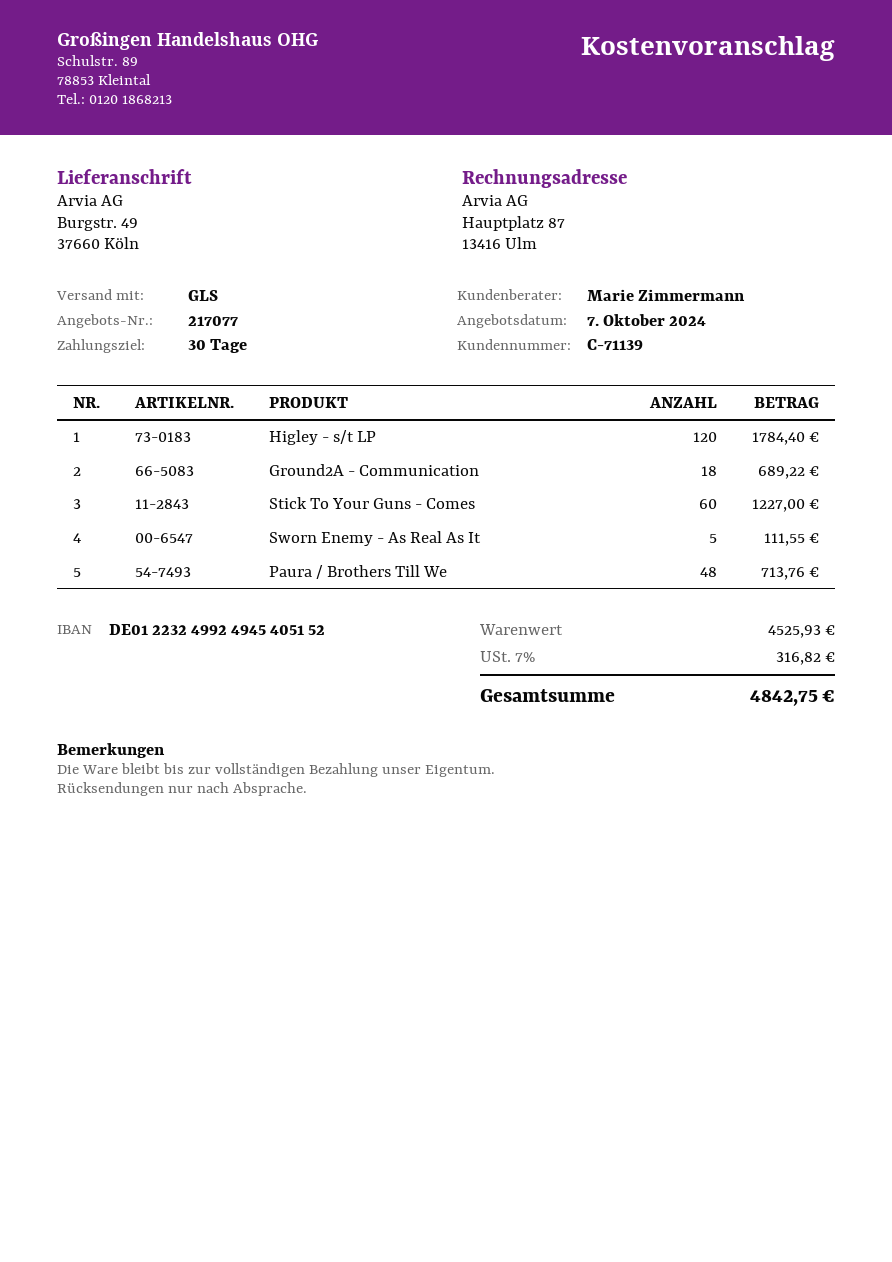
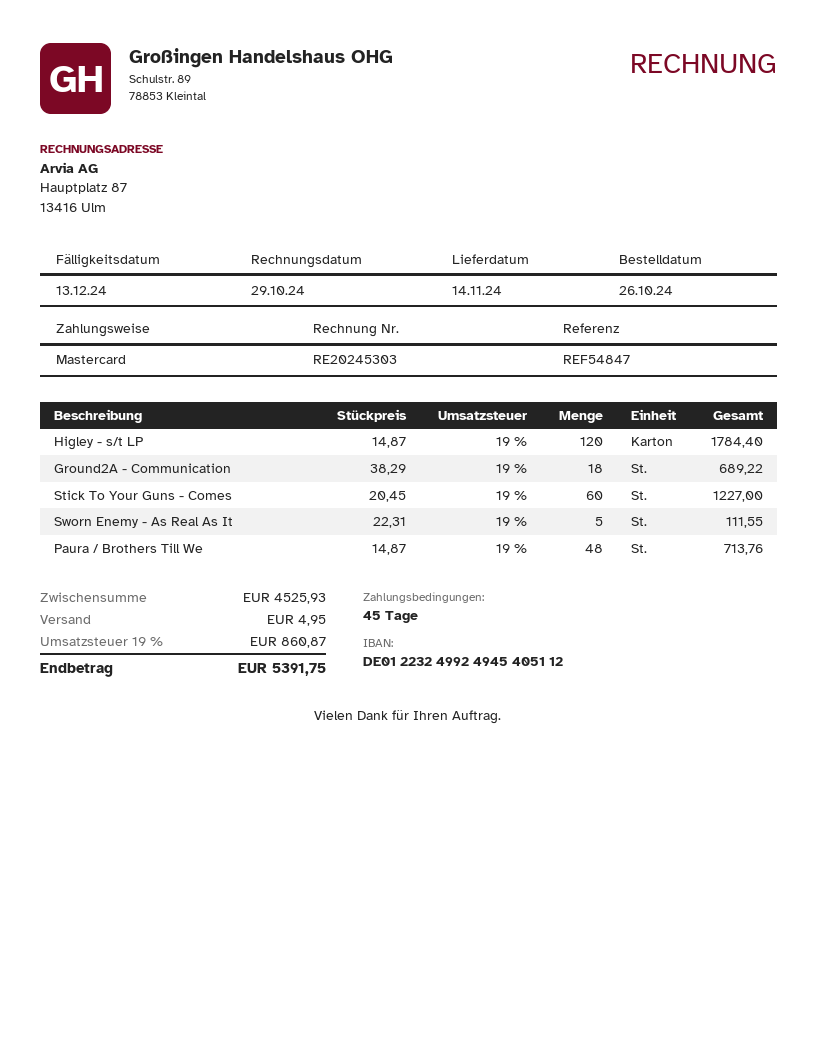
payment terms: 30 days -> 45 days
bank account: DE01223249924945405152 -> DE01223249924945405112
shipping: none -> 4.95
tax: 7% = 316.82 -> 19% = 860.87
total: 4842.75 -> 5391.75

